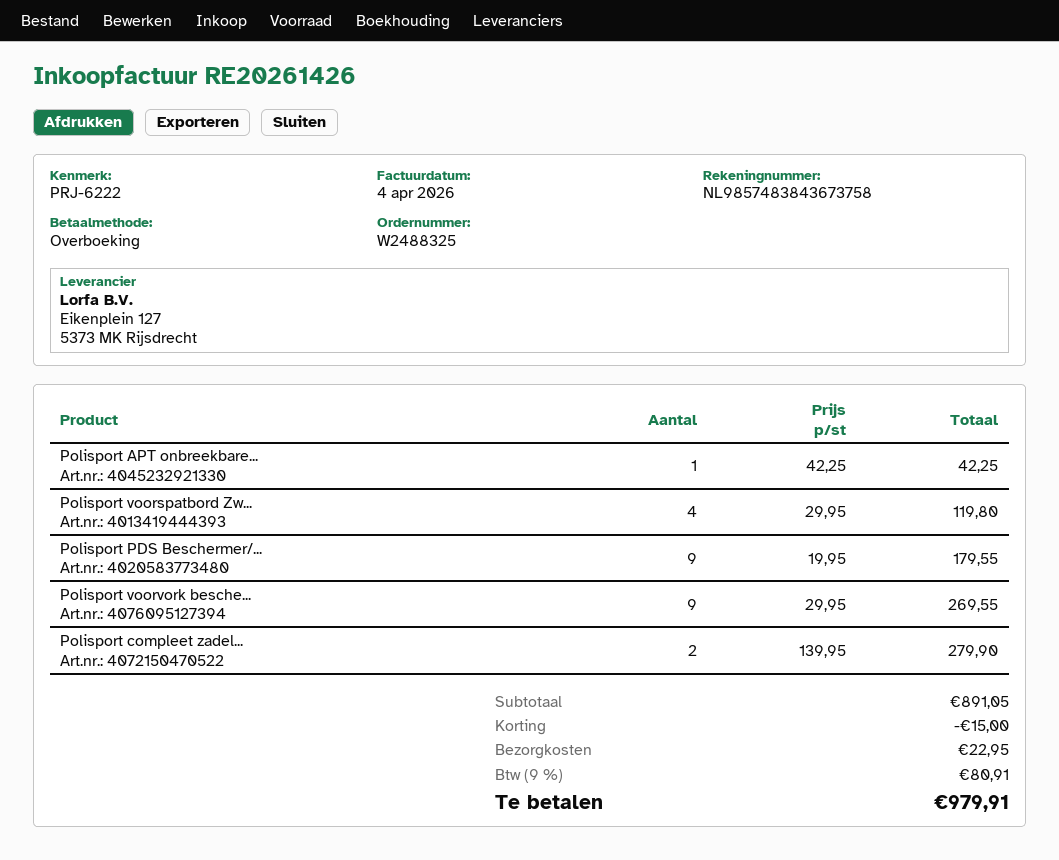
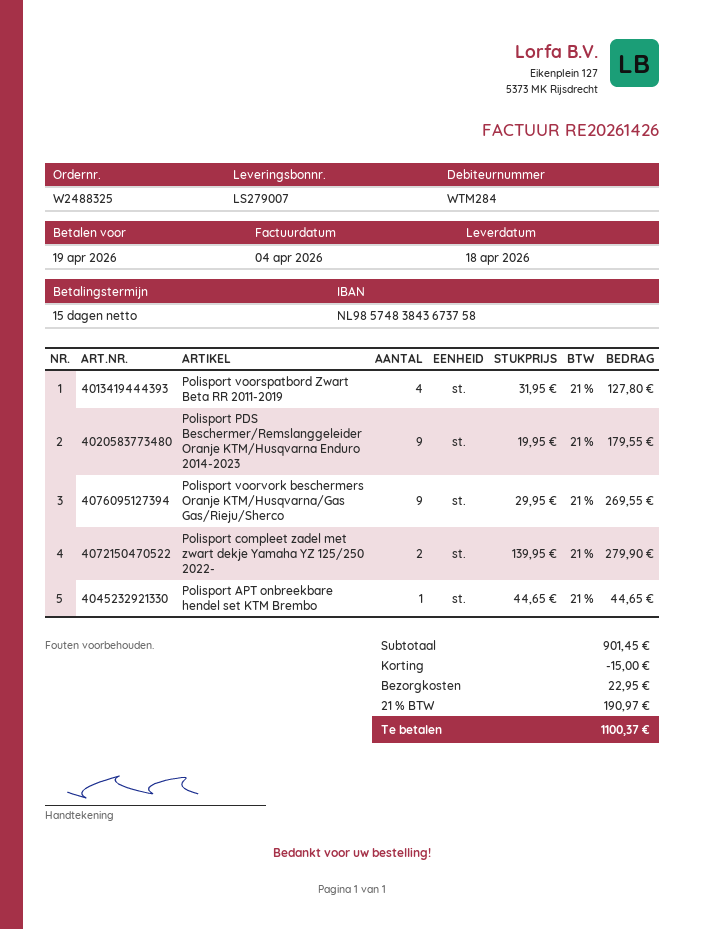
Polisport APT onbreekbare...: 1 x 42.25 = 42.25 -> 1 x 44.65 = 44.65
Polisport voorspatbord Zw...: 4 x 29.95 = 119.80 -> 4 x 31.95 = 127.80
subtotal: 891.05 -> 901.45
tax: 9% = 80.91 -> 21% = 190.97
total: 979.91 -> 1100.37

